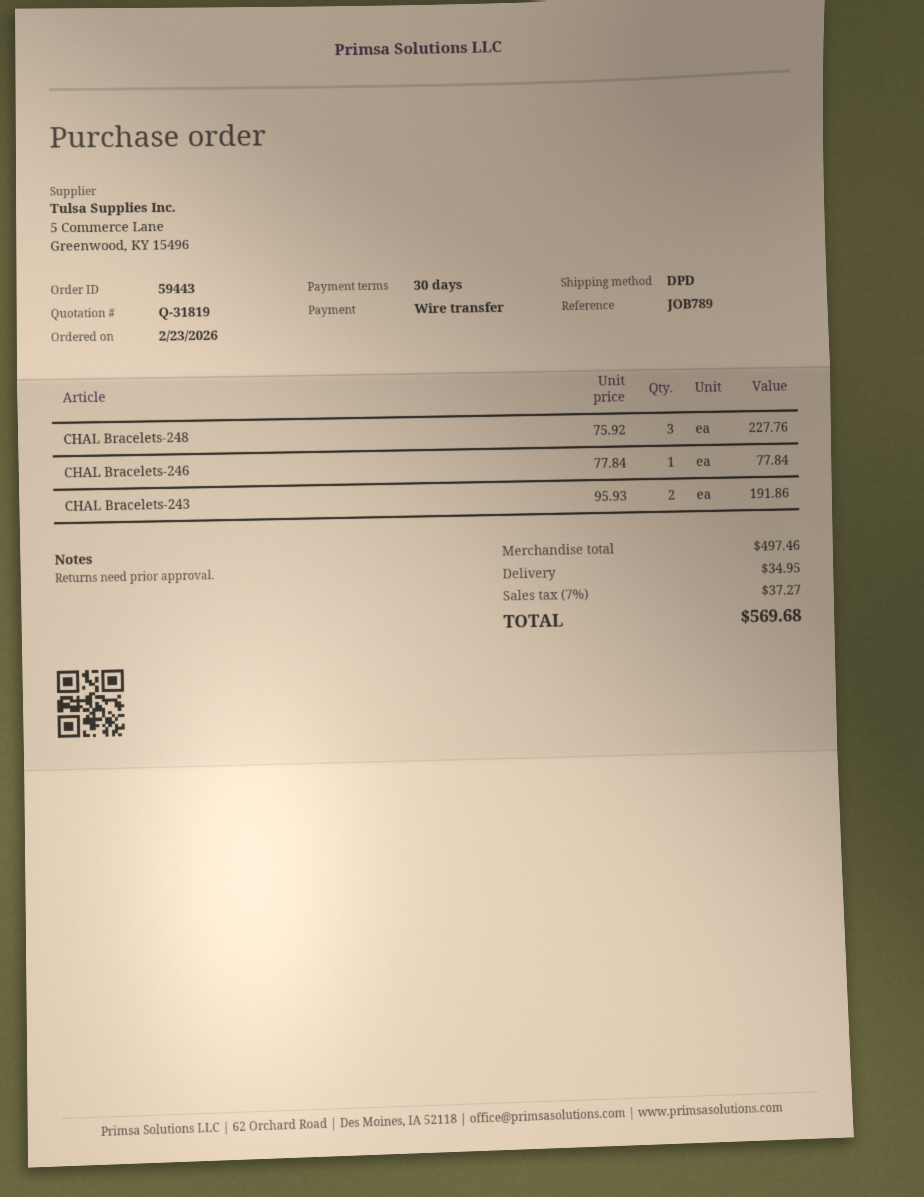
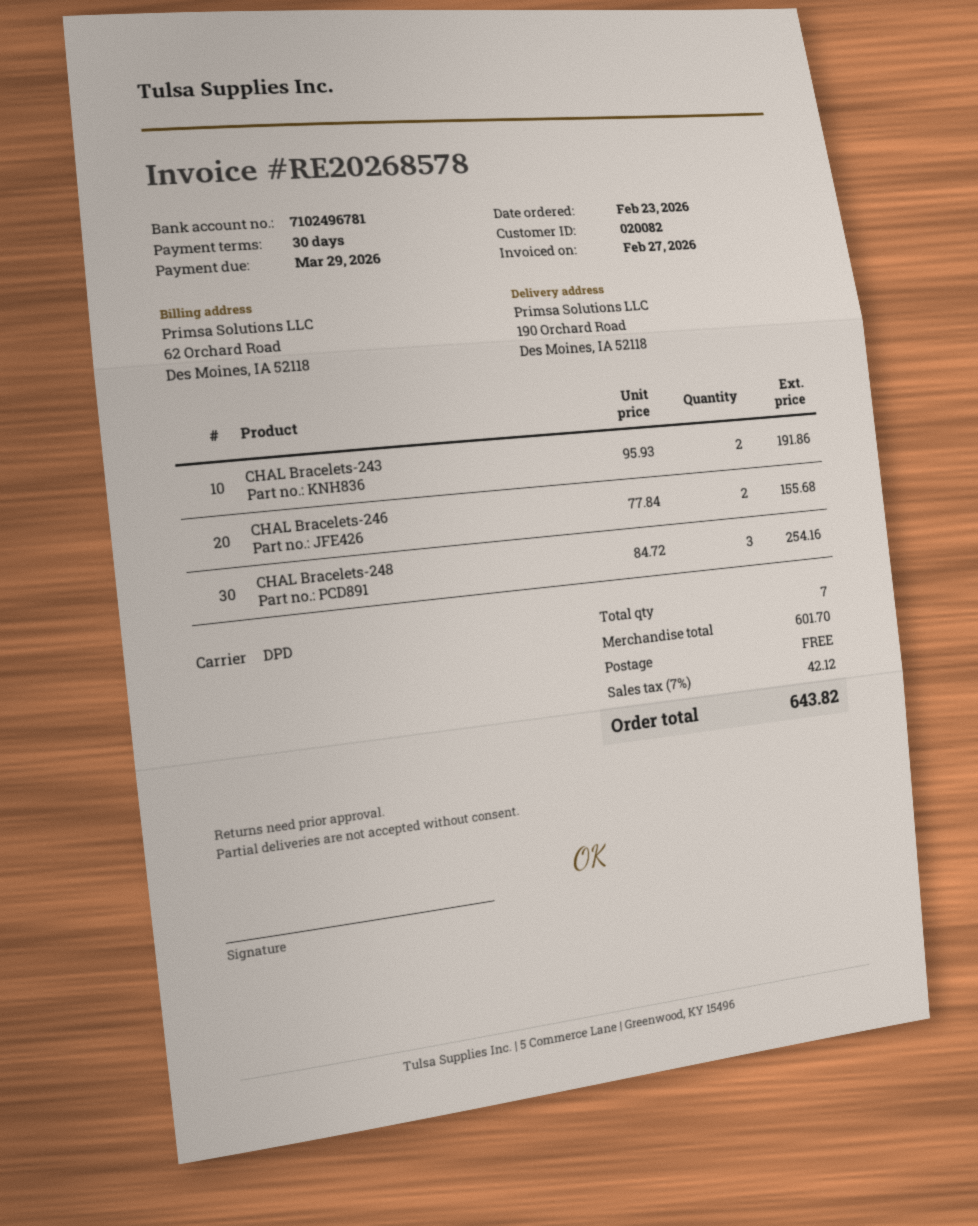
CHAL Bracelets-248: 3 x 75.92 = 227.76 -> 3 x 84.72 = 254.16
CHAL Bracelets-246: 1 x 77.84 = 77.84 -> 2 x 77.84 = 155.68
subtotal: 497.46 -> 601.70
shipping: 34.95 -> 0.00
tax: 7% = 37.27 -> 7% = 42.12
total: 569.68 -> 643.82

